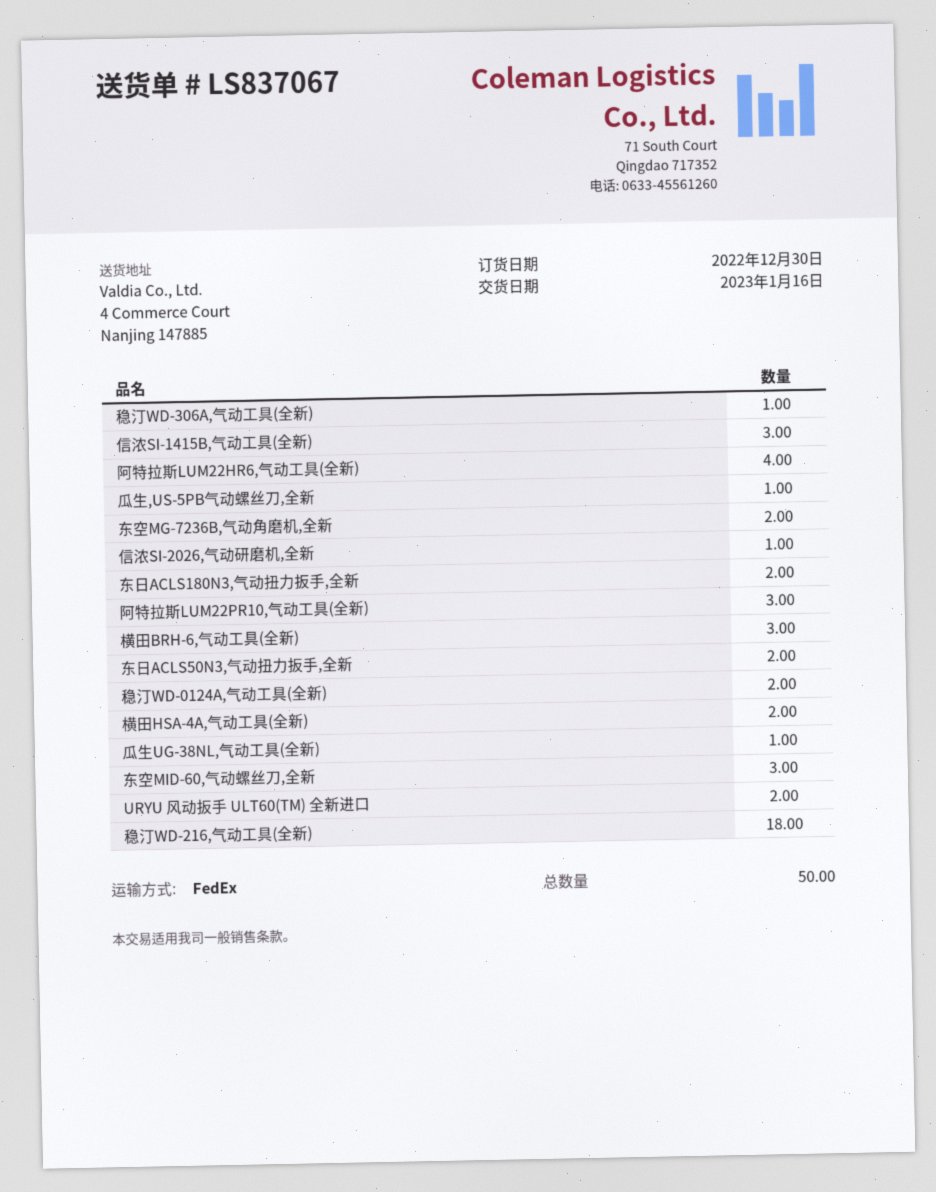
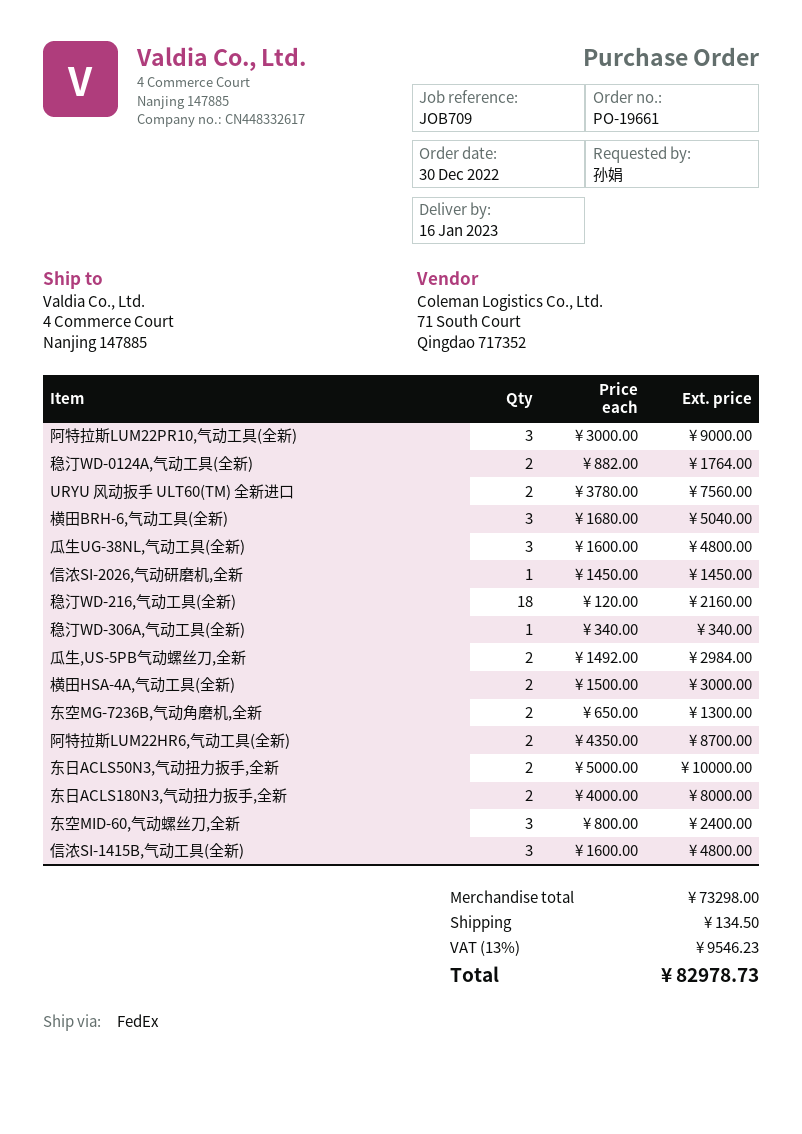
阿特拉斯LUM22HR6,气动工具(全新): 4 -> 2
瓜生,US-5PB气动螺丝刀,全新: 1 -> 2
瓜生UG-38NL,气动工具(全新): 1 -> 3

